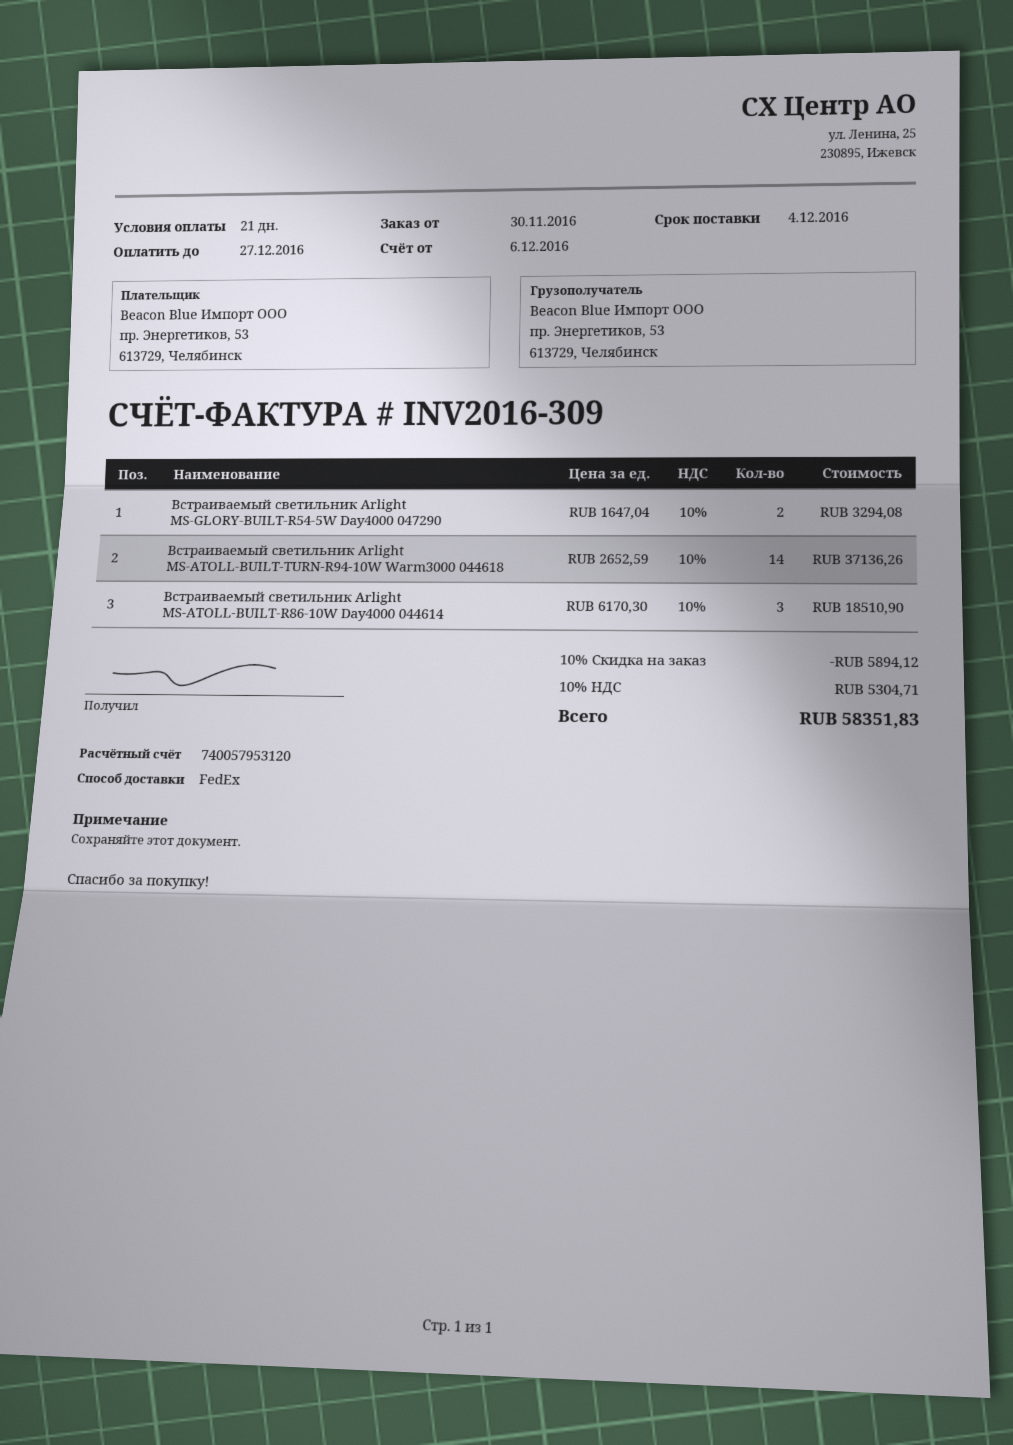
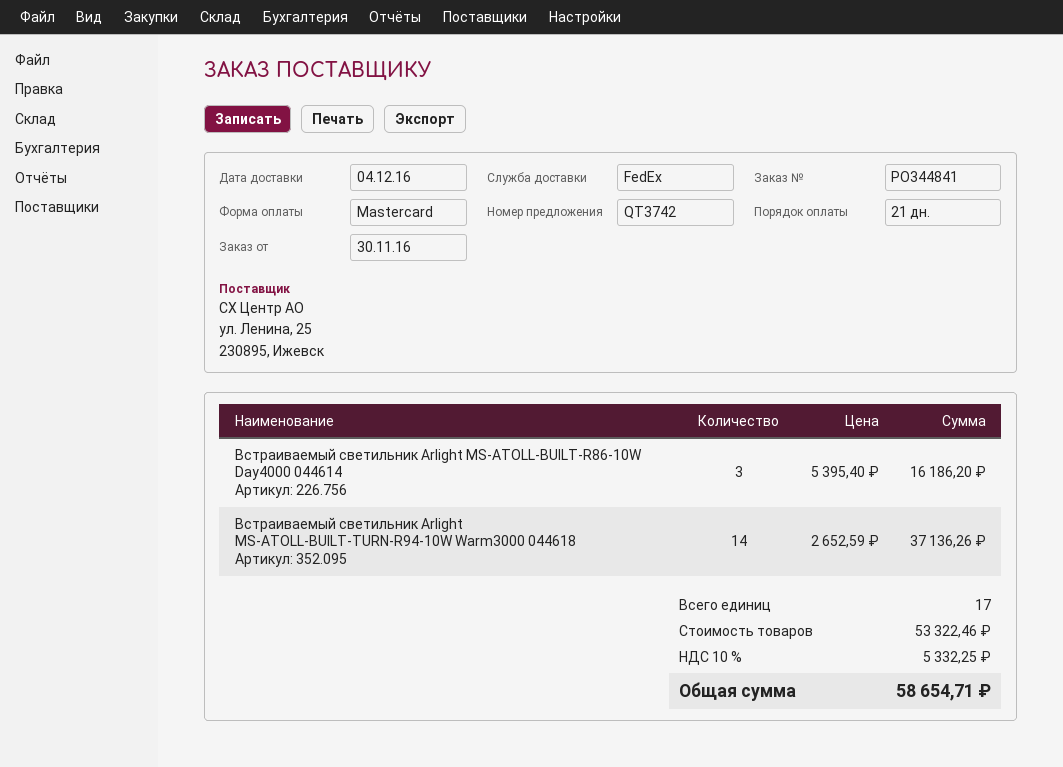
Встраиваемый светильник Arlight MS-GLORY-BUILT-R54-5W Day4000 047290: 2 x 1647.04 = 3294.08 -> none
Встраиваемый светильник Arlight MS-ATOLL-BUILT-R86-10W Day4000 044614: 3 x 6170.30 = 18510.90 -> 3 x 5395.40 = 16186.20
discount: 10% = 5894.12 -> none
tax: 10% = 5304.71 -> 10% = 5332.25
total: 58351.83 -> 58654.71

